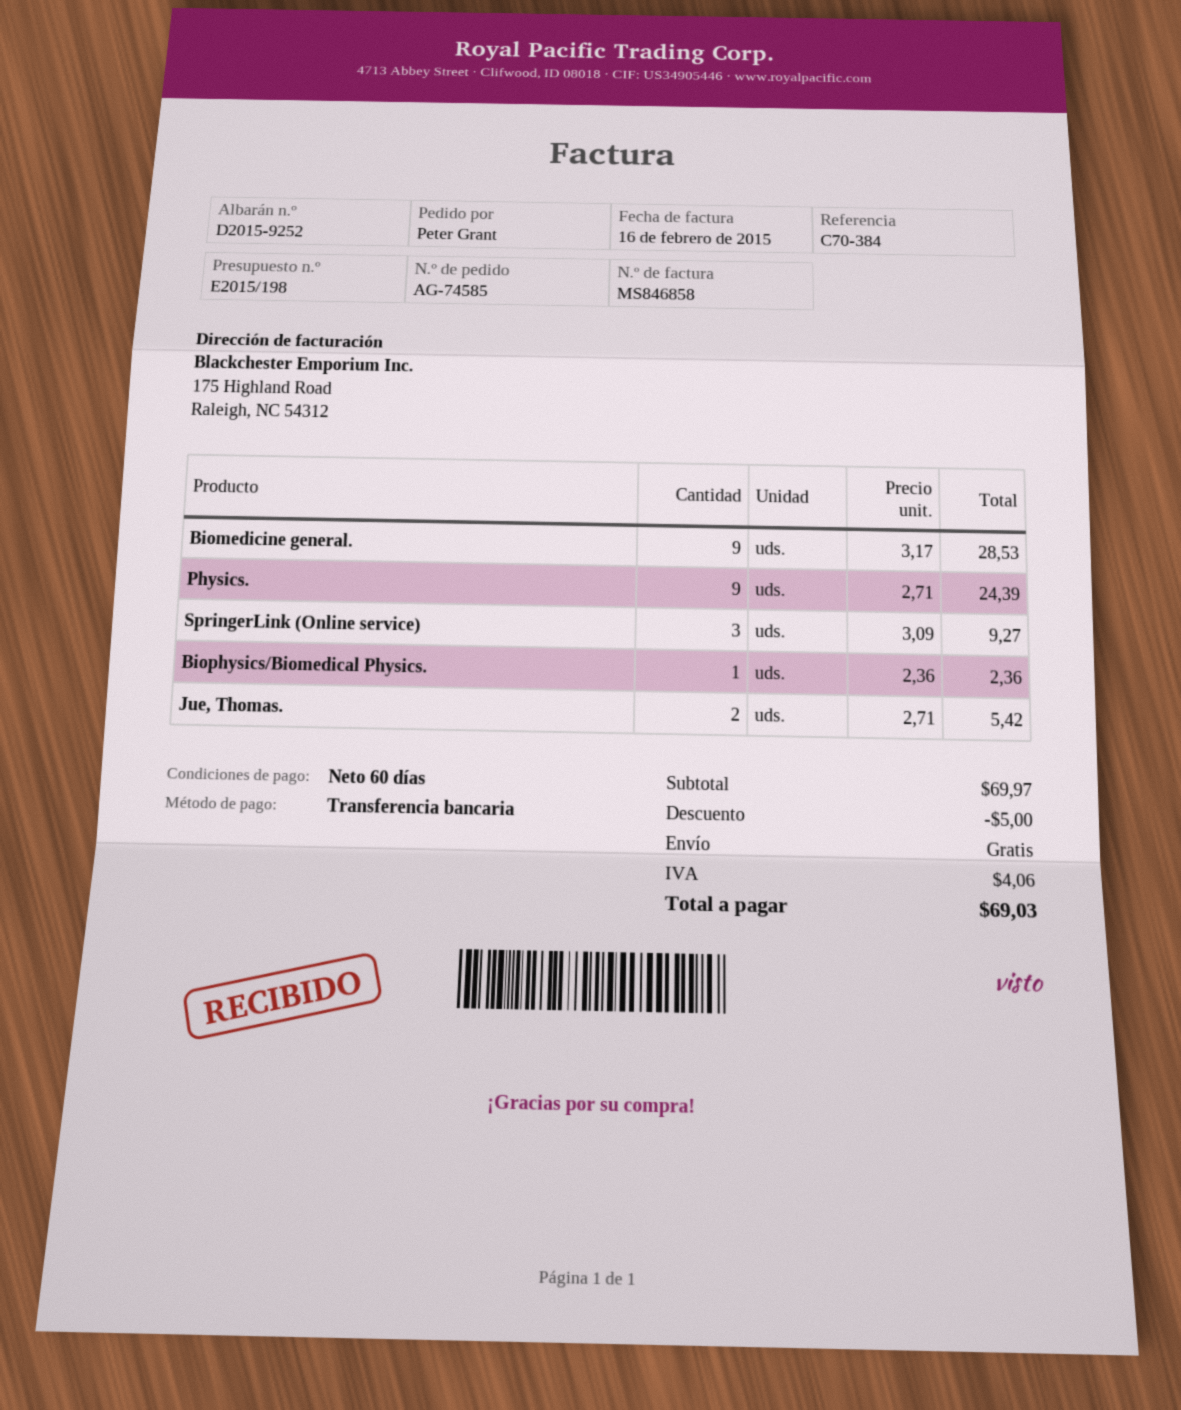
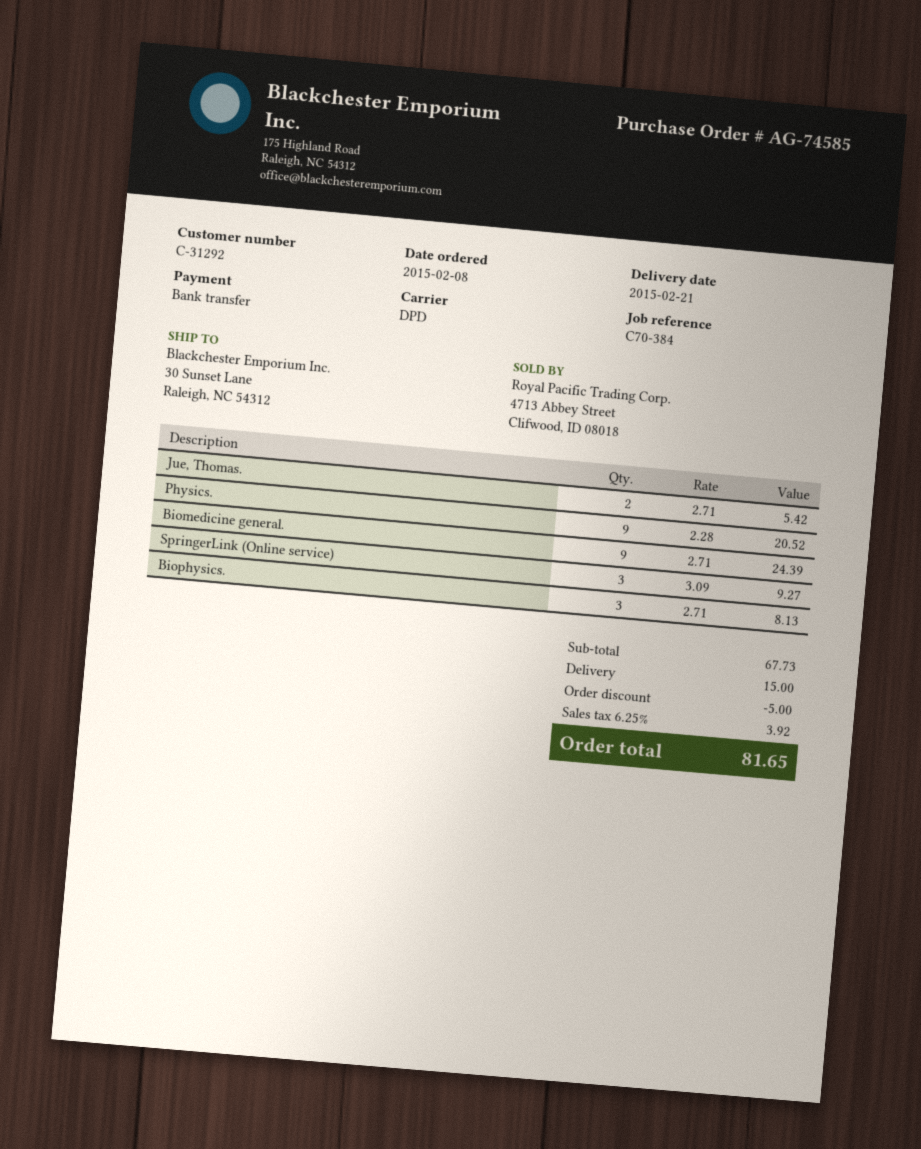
Biomedicine general.: 9 x 3.17 = 28.53 -> 9 x 2.71 = 24.39
Physics.: 9 x 2.71 = 24.39 -> 9 x 2.28 = 20.52
Biophysics/Biomedical Physics.: 1 x 2.36 = 2.36 -> none
Biophysics.: none -> 3 x 2.71 = 8.13
subtotal: 69.97 -> 67.73
shipping: 0.00 -> 15.00
tax: 4.06 -> 3.92
total: 69.03 -> 81.65

